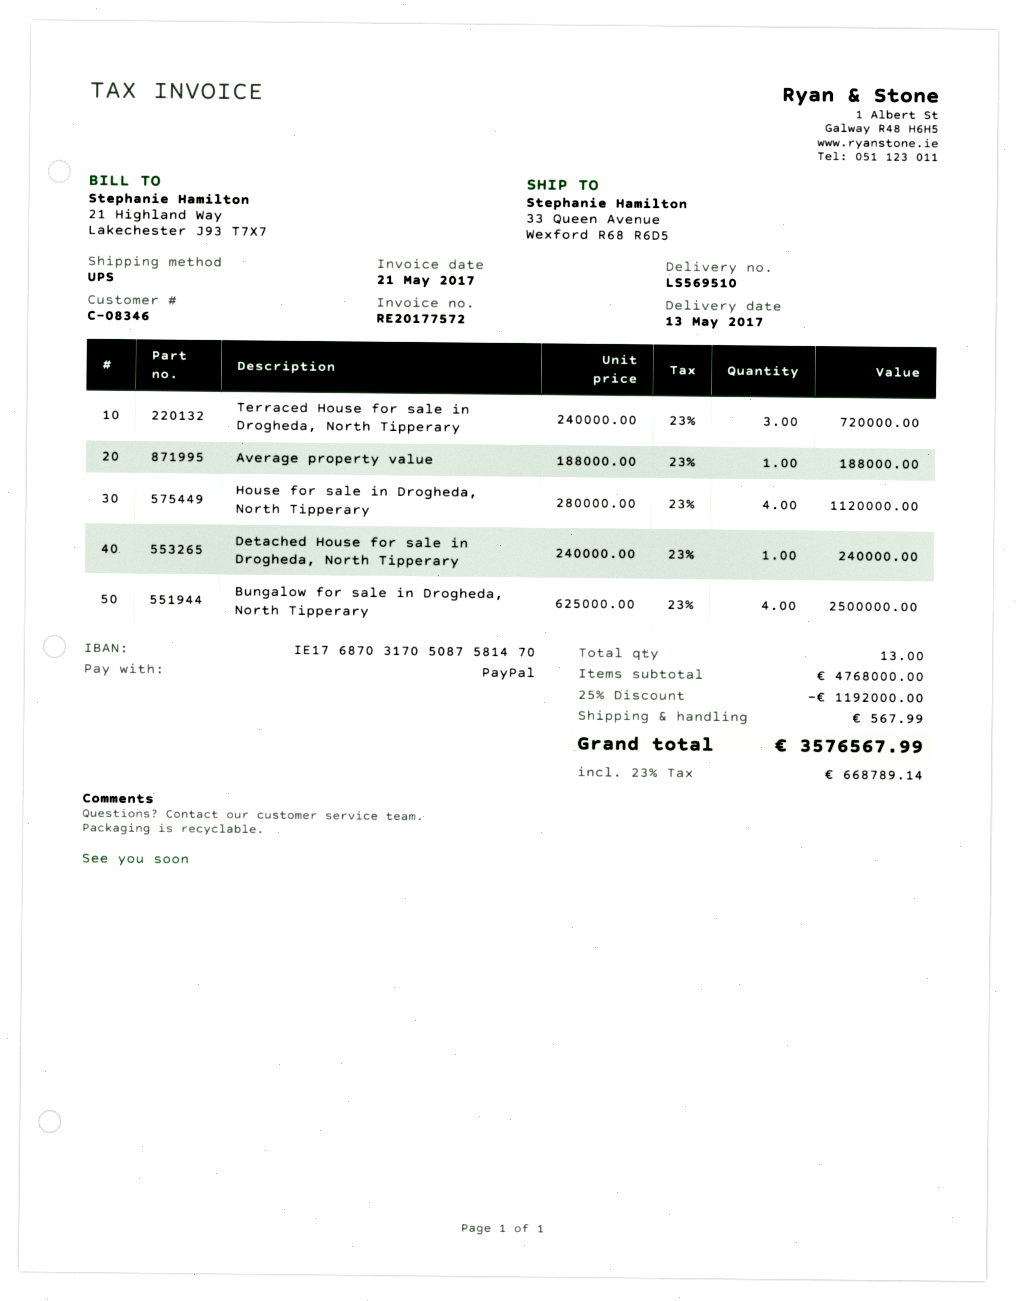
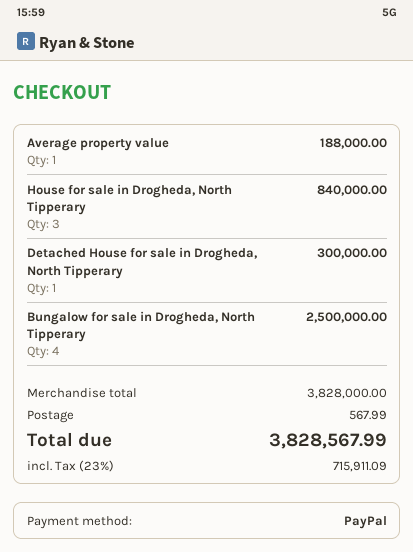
Terraced House for sale in Drogheda, North Tipperary: 3 for 720000.00 -> none
House for sale in Drogheda, North Tipperary: 4 for 1120000.00 -> 3 for 840000.00
Detached House for sale in Drogheda, North Tipperary: 1 for 240000.00 -> 1 for 300000.00
subtotal: 4768000.00 -> 3828000.00
discount: 25% = 1192000.00 -> none
tax: 23% = 668789.14 -> 23% = 715911.09
total: 3576567.99 -> 3828567.99

